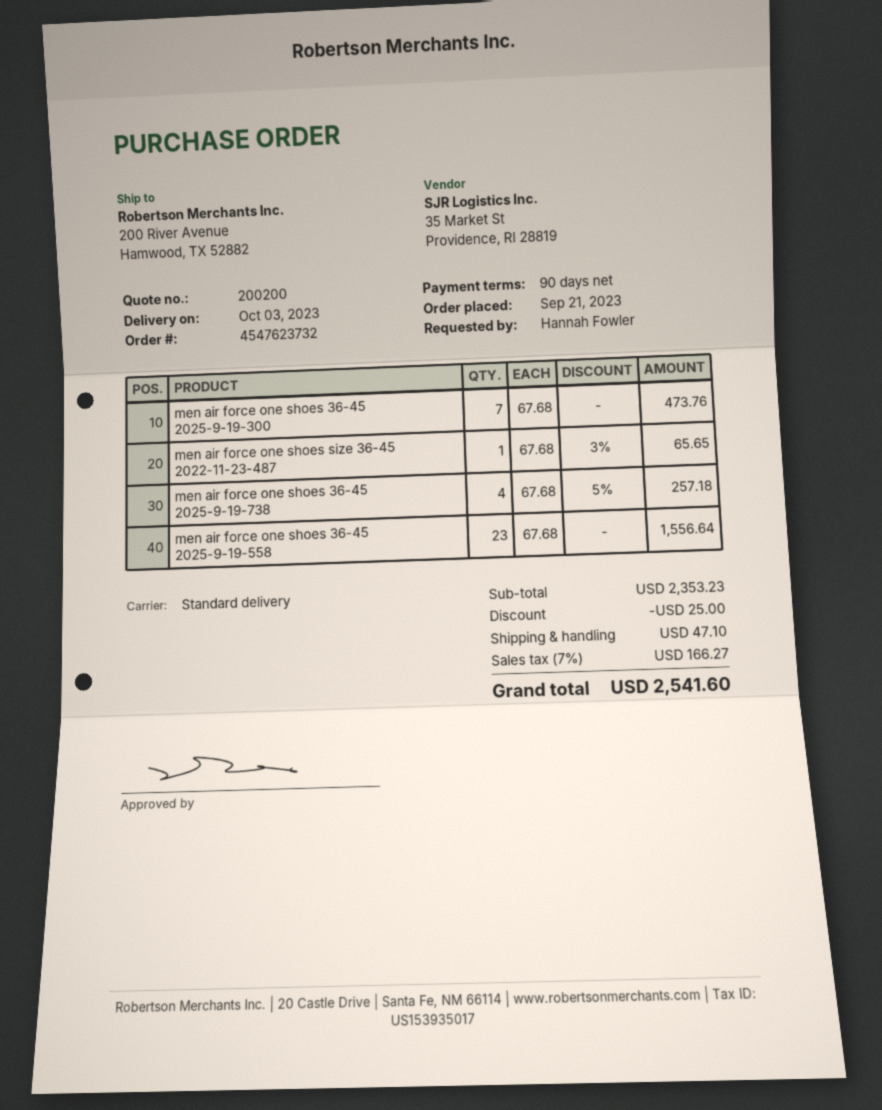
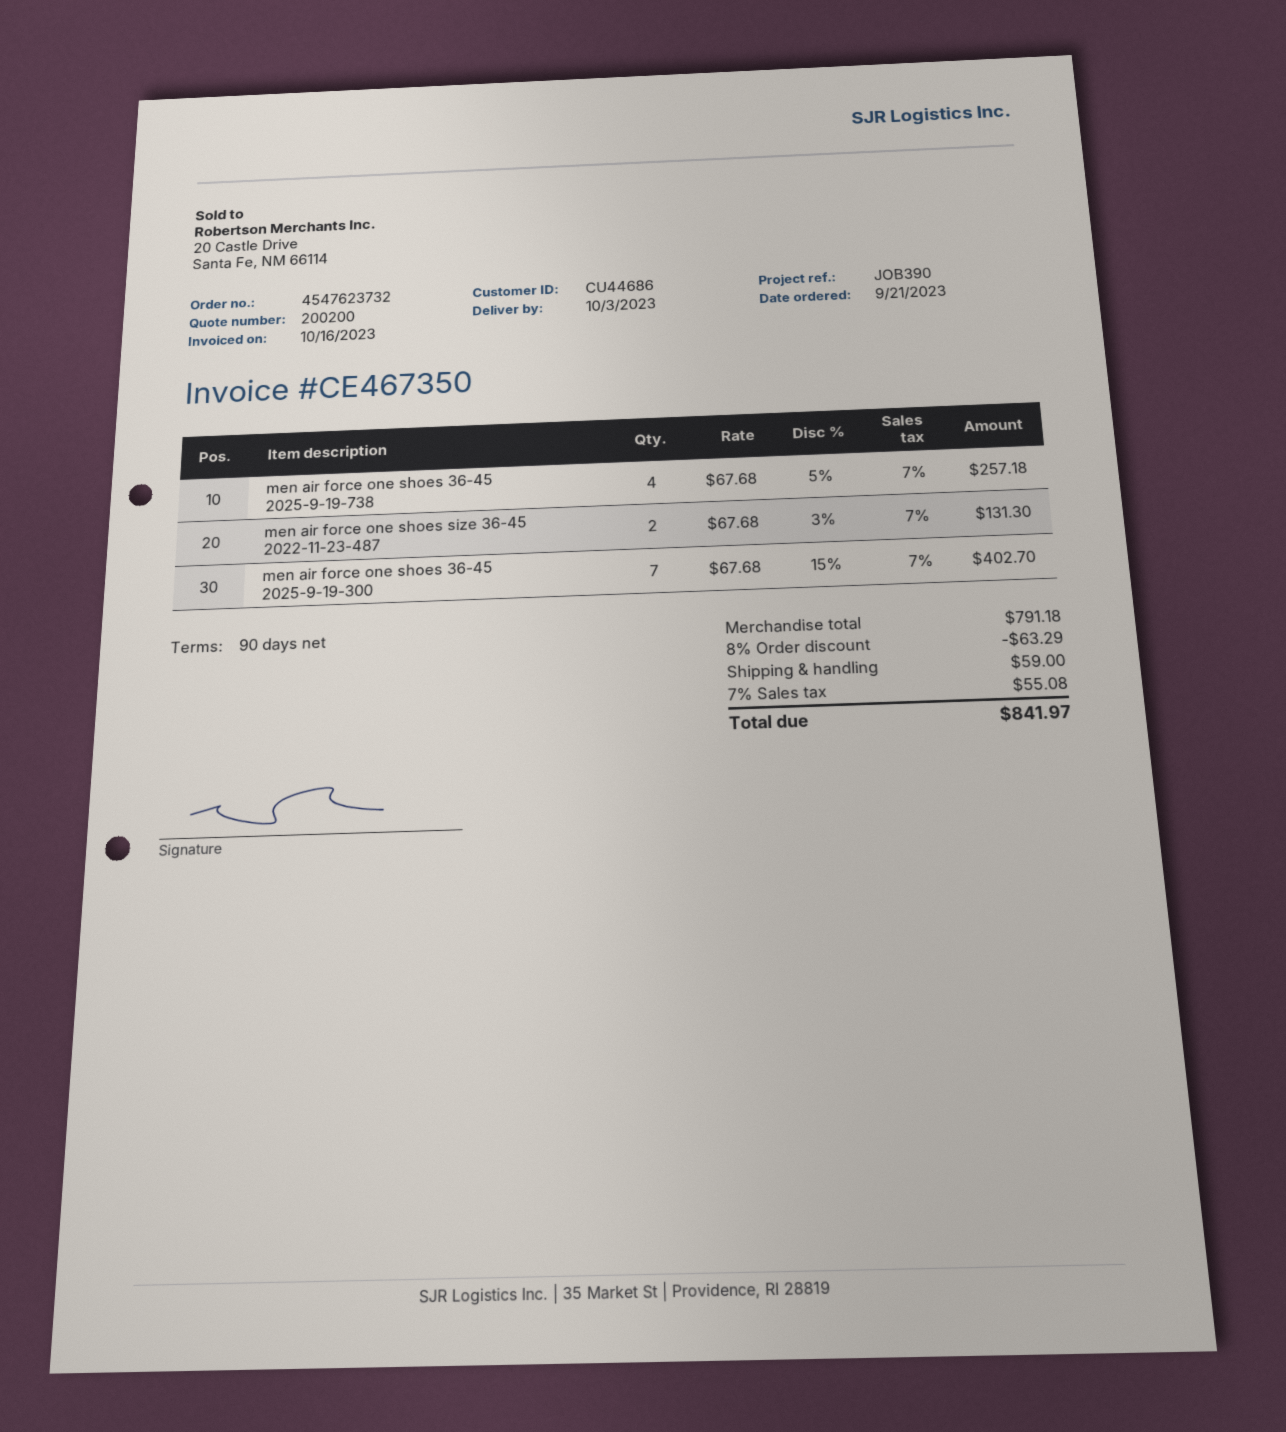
men air force one shoes 36-45 2025-9-19-300: 7 x 67.68 = 473.76 -> 7 x 67.68 - 15% = 402.70
men air force one shoes size 36-45 2022-11-23-487: 1 x 67.68 - 3% = 65.65 -> 2 x 67.68 - 3% = 131.30
men air force one shoes 36-45 2025-9-19-558: 23 x 67.68 = 1556.64 -> none
subtotal: 2353.23 -> 791.18
discount: 25.00 -> 63.29
shipping: 47.10 -> 59.00
tax: 7% = 166.27 -> 7% = 55.08
total: 2541.60 -> 841.97

